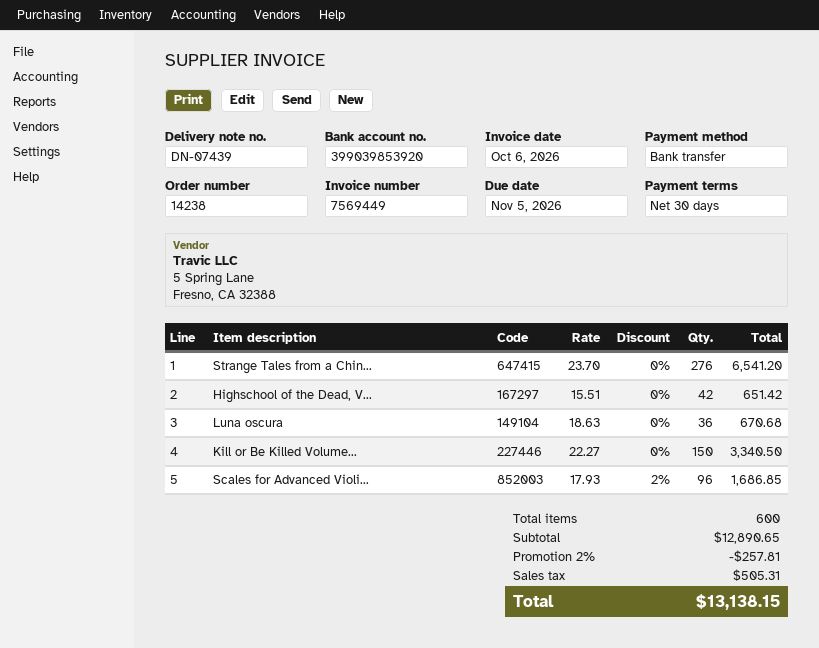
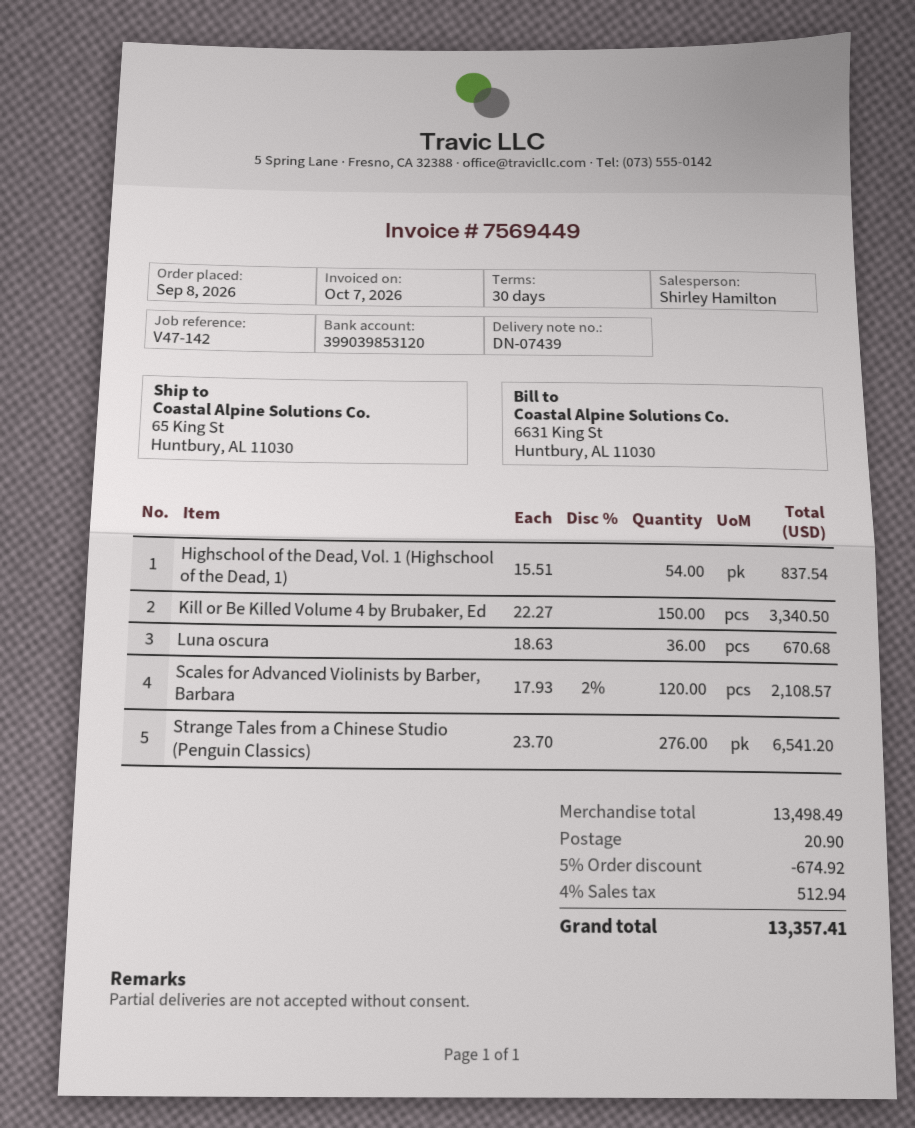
invoice date: 2026-10-06 -> 2026-10-07
bank account: 399039853920 -> 399039853120
Highschool of the Dead, V...: 42 x 15.51 = 651.42 -> 54 x 15.51 = 837.54
Scales for Advanced Violi...: 96 x 17.93 - 2% = 1686.85 -> 120 x 17.93 - 2% = 2108.57
subtotal: 12890.65 -> 13498.49
discount: 2% = 257.81 -> 5% = 674.92
shipping: none -> 20.90
tax: 505.31 -> 512.94
total: 13138.15 -> 13357.41

